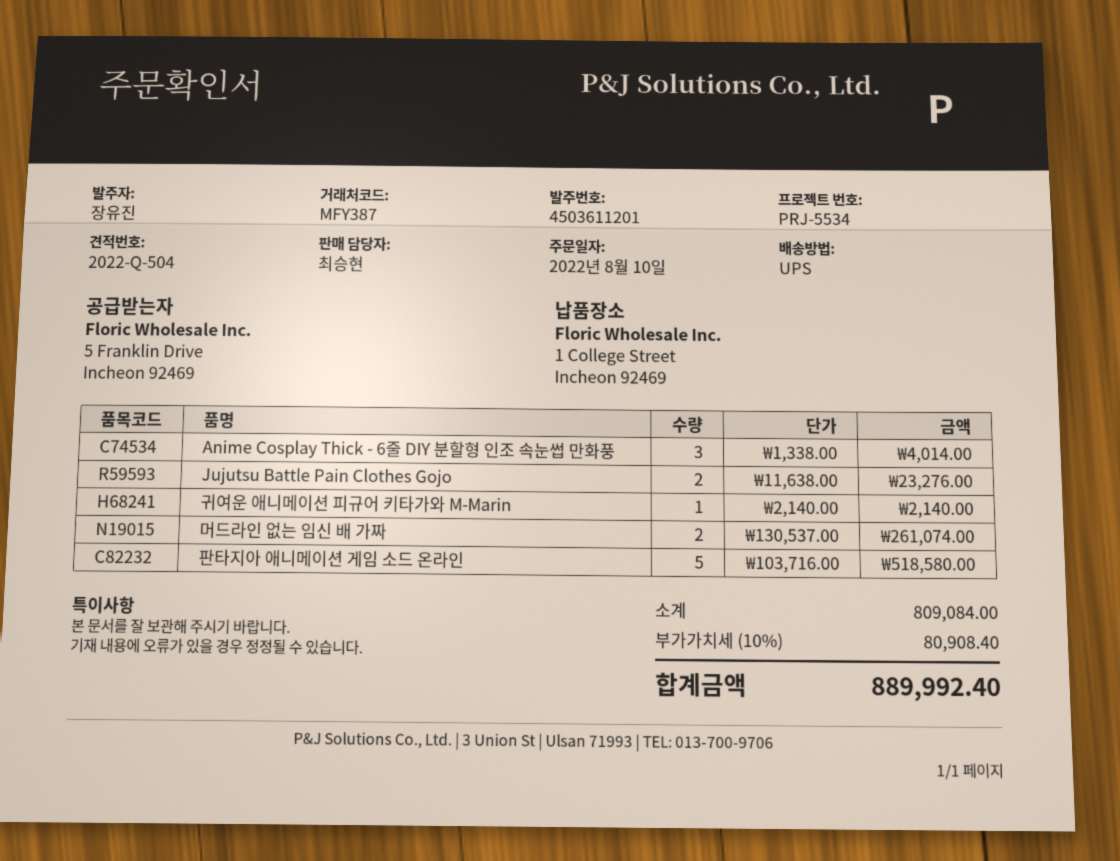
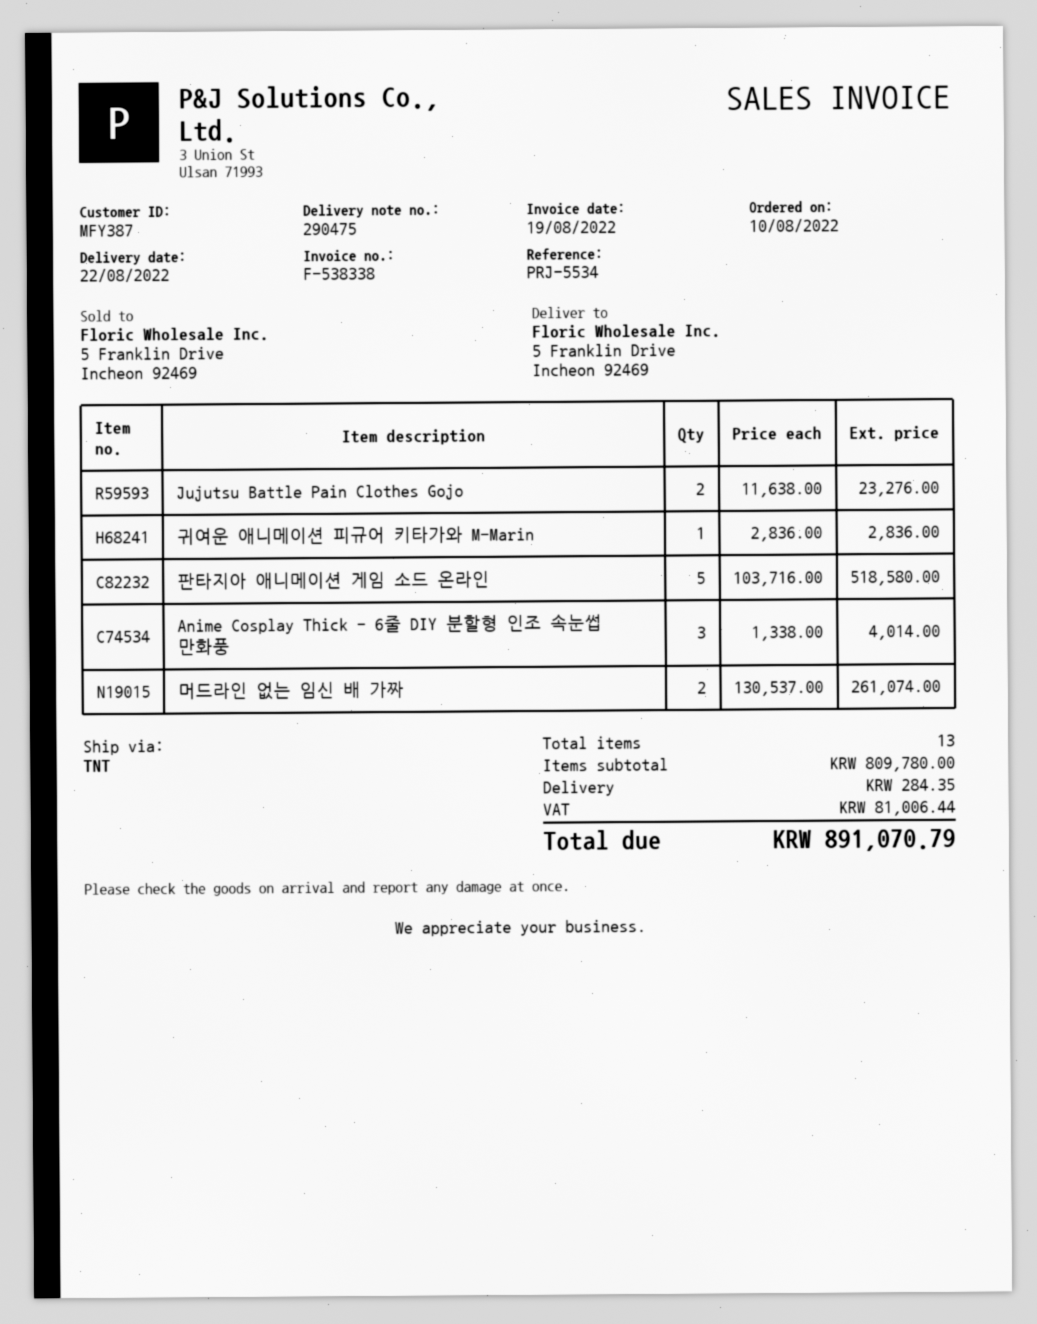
shipping method: UPS -> TNT
ship to: 1 College Street, Incheon 92469 -> 5 Franklin Drive, Incheon 92469
귀여운 애니메이션 피규어 키타가와 M-Marin: 1 x 2140.00 = 2140.00 -> 1 x 2836.00 = 2836.00
subtotal: 809084.00 -> 809780.00
shipping: none -> 284.35
tax: 80908.40 -> 81006.44
total: 889992.40 -> 891070.79

